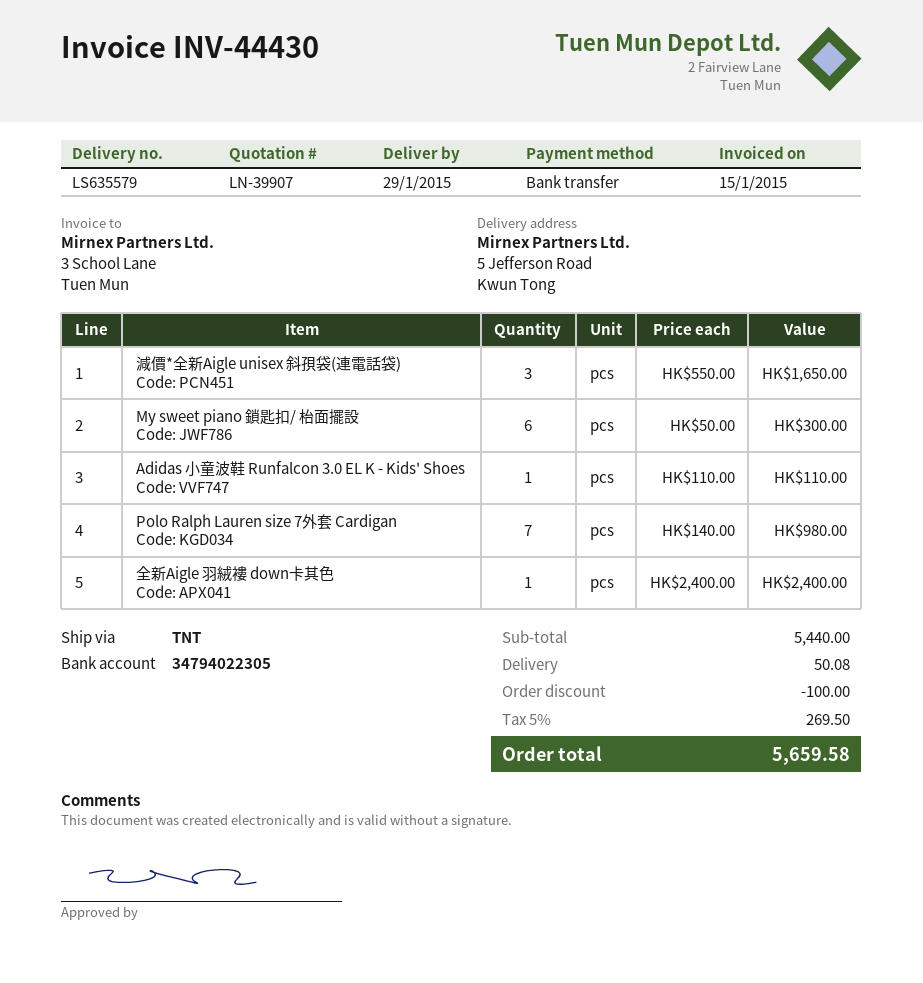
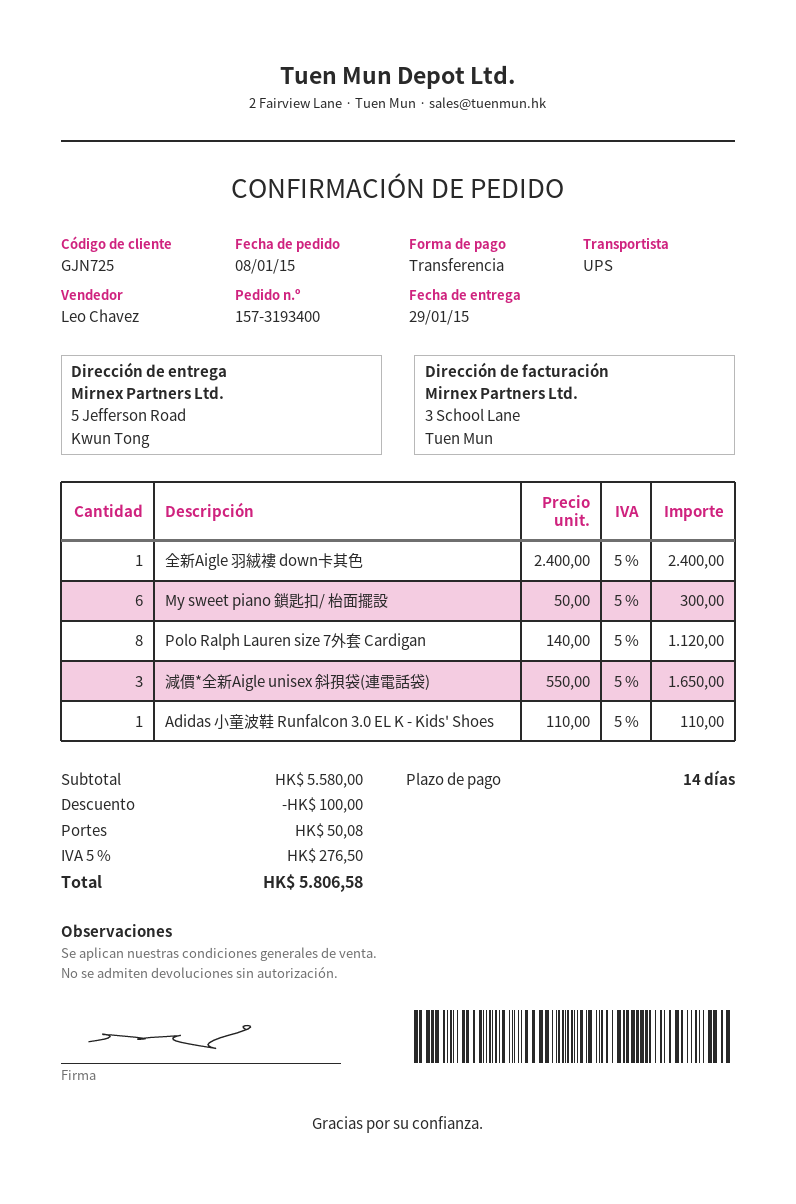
shipping method: TNT -> UPS
Polo Ralph Lauren size 7外套 Cardigan: 7 x 140.00 = 980.00 -> 8 x 140.00 = 1120.00
subtotal: 5440.00 -> 5580.00
tax: 5% = 269.50 -> 5% = 276.50
total: 5659.58 -> 5806.58

